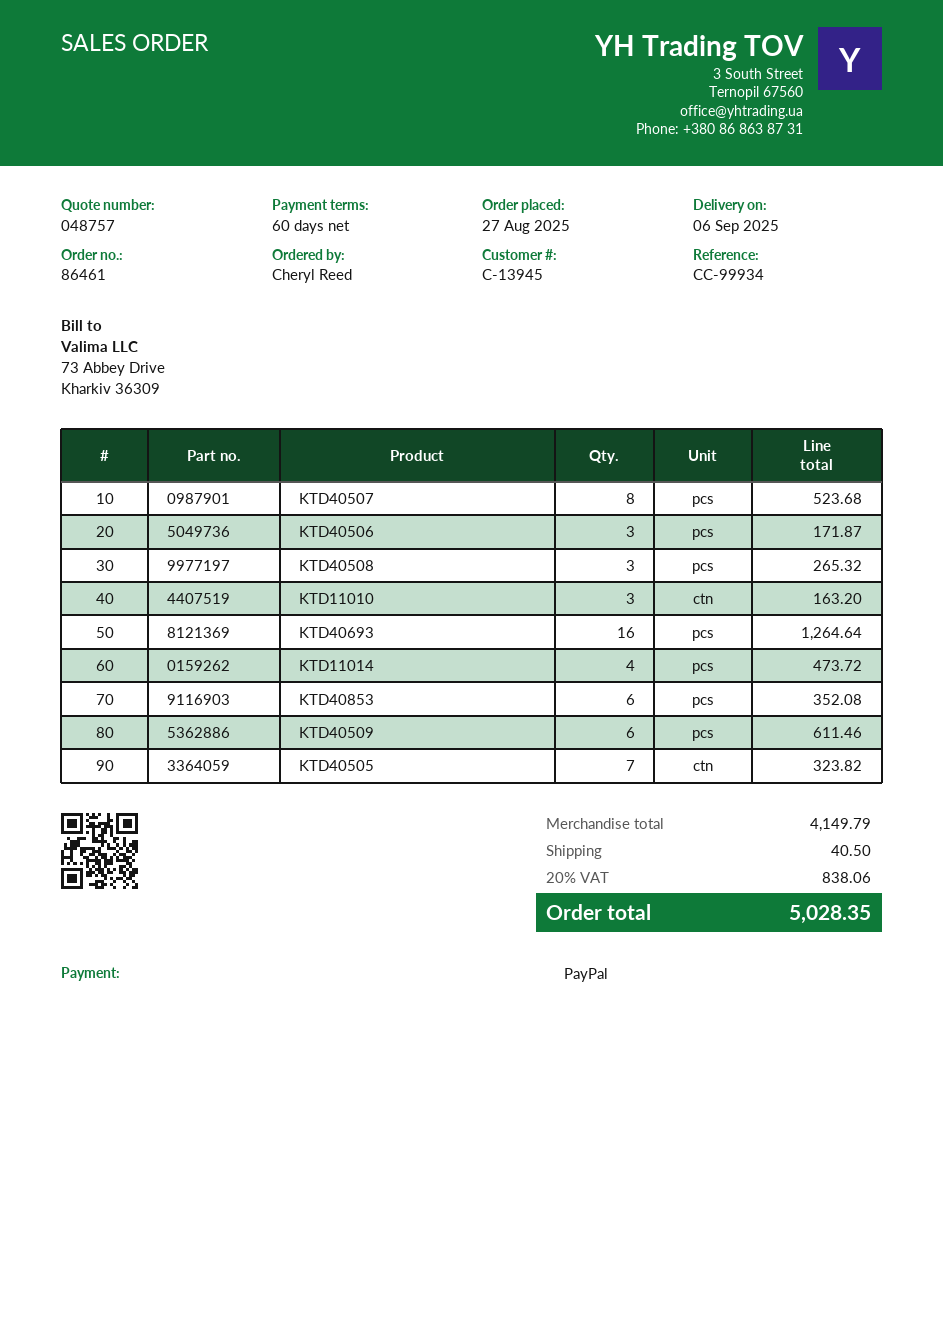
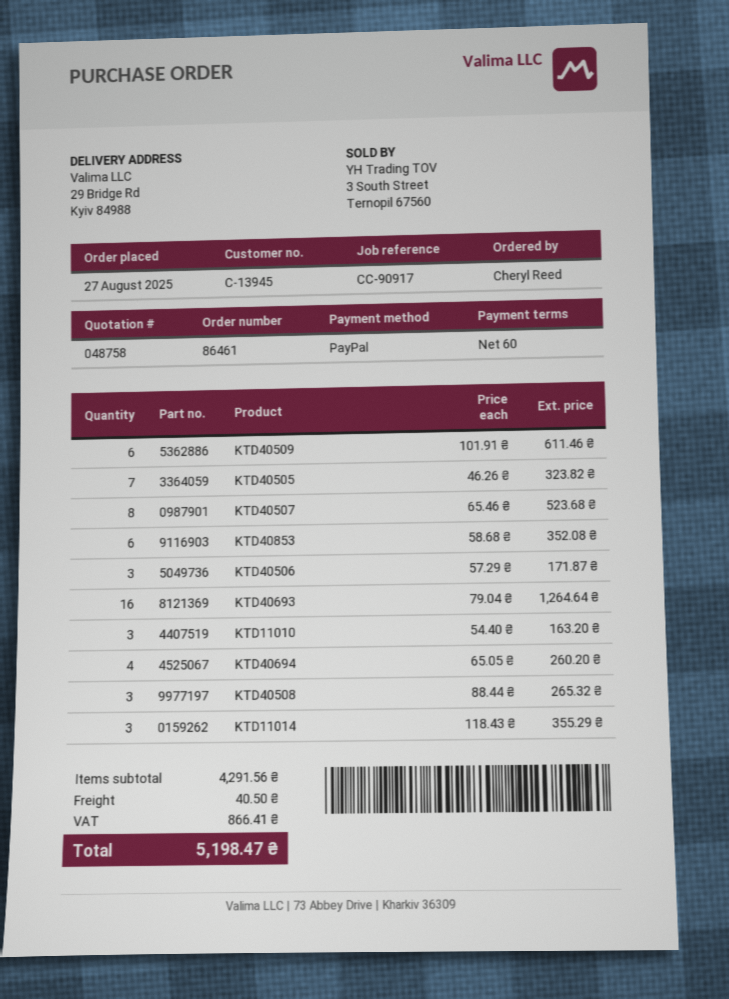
quote number: 048757 -> 048758
reference: CC-99934 -> CC-90917
KTD11014: 4 for 473.72 -> 3 for 355.29
KTD40694: none -> 4 for 260.20
subtotal: 4149.79 -> 4291.56
tax: 838.06 -> 866.41
total: 5028.35 -> 5198.47

